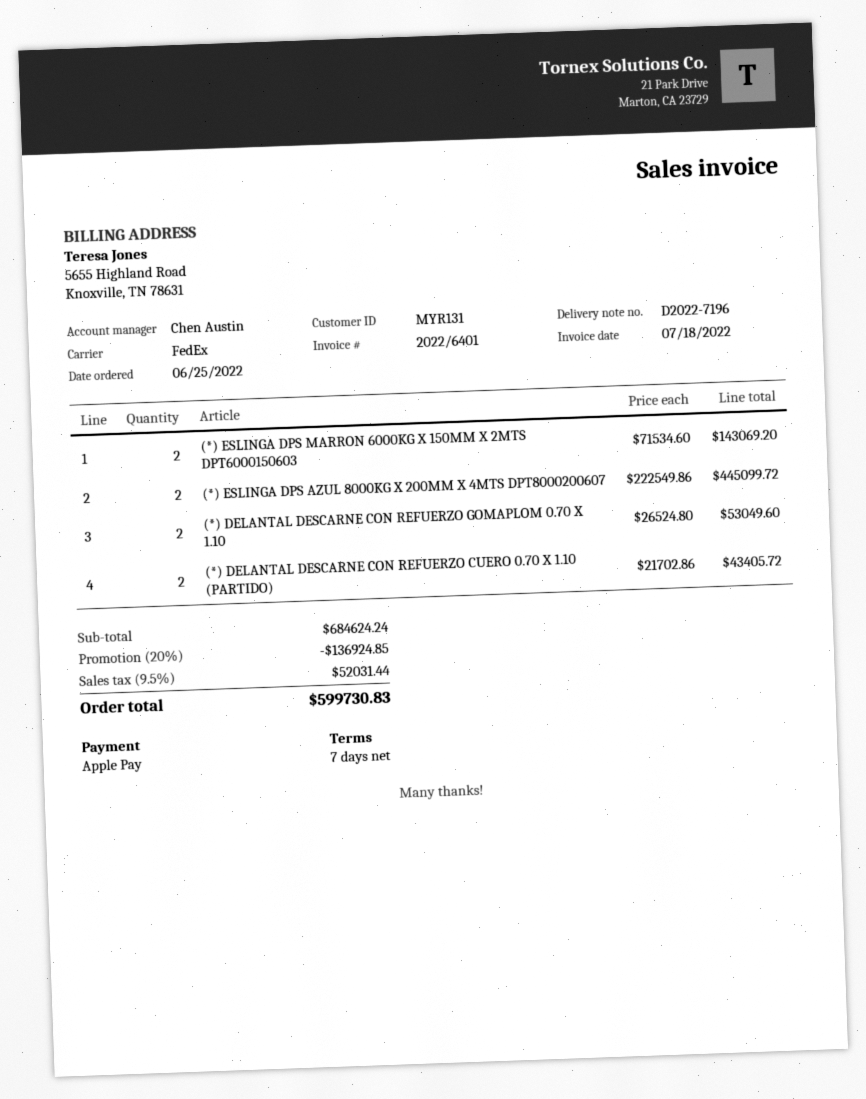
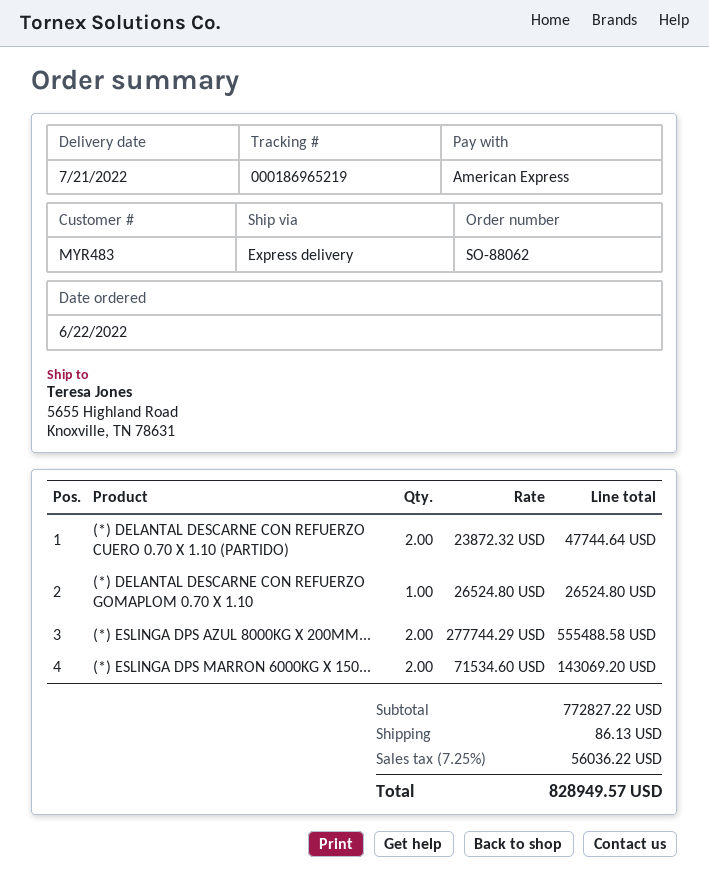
order date: 2022-06-25 -> 2022-06-22
customer number: MYR131 -> MYR483
payment method: Apple Pay -> American Express
shipping method: FedEx -> express
(*) ESLINGA DPS AZUL 8000KG X 200MM X 4MTS DPT8000200607: 2 x 222549.86 = 445099.72 -> 2 x 277744.29 = 555488.58
(*) DELANTAL DESCARNE CON REFUERZO GOMAPLOM 0.70 X 1.10: 2 x 26524.80 = 53049.60 -> 1 x 26524.80 = 26524.80
(*) DELANTAL DESCARNE CON REFUERZO CUERO 0.70 X 1.10 (PARTIDO): 2 x 21702.86 = 43405.72 -> 2 x 23872.32 = 47744.64
subtotal: 684624.24 -> 772827.22
discount: 20% = 136924.85 -> none
shipping: none -> 86.13
tax: 9.5% = 52031.44 -> 7.25% = 56036.22
total: 599730.83 -> 828949.57

